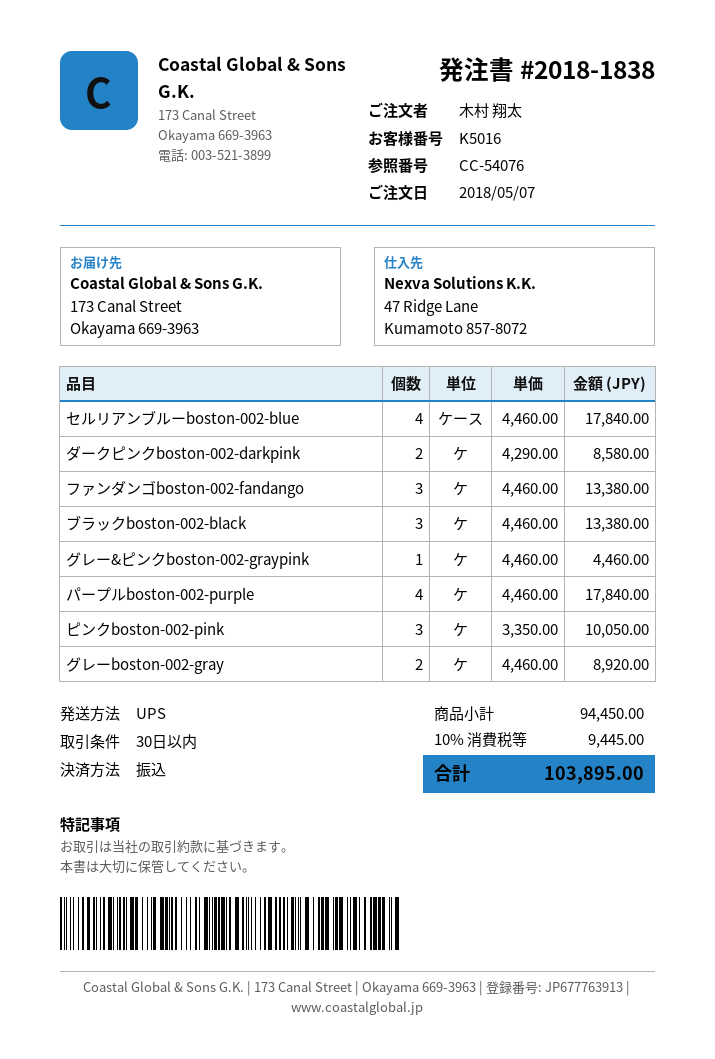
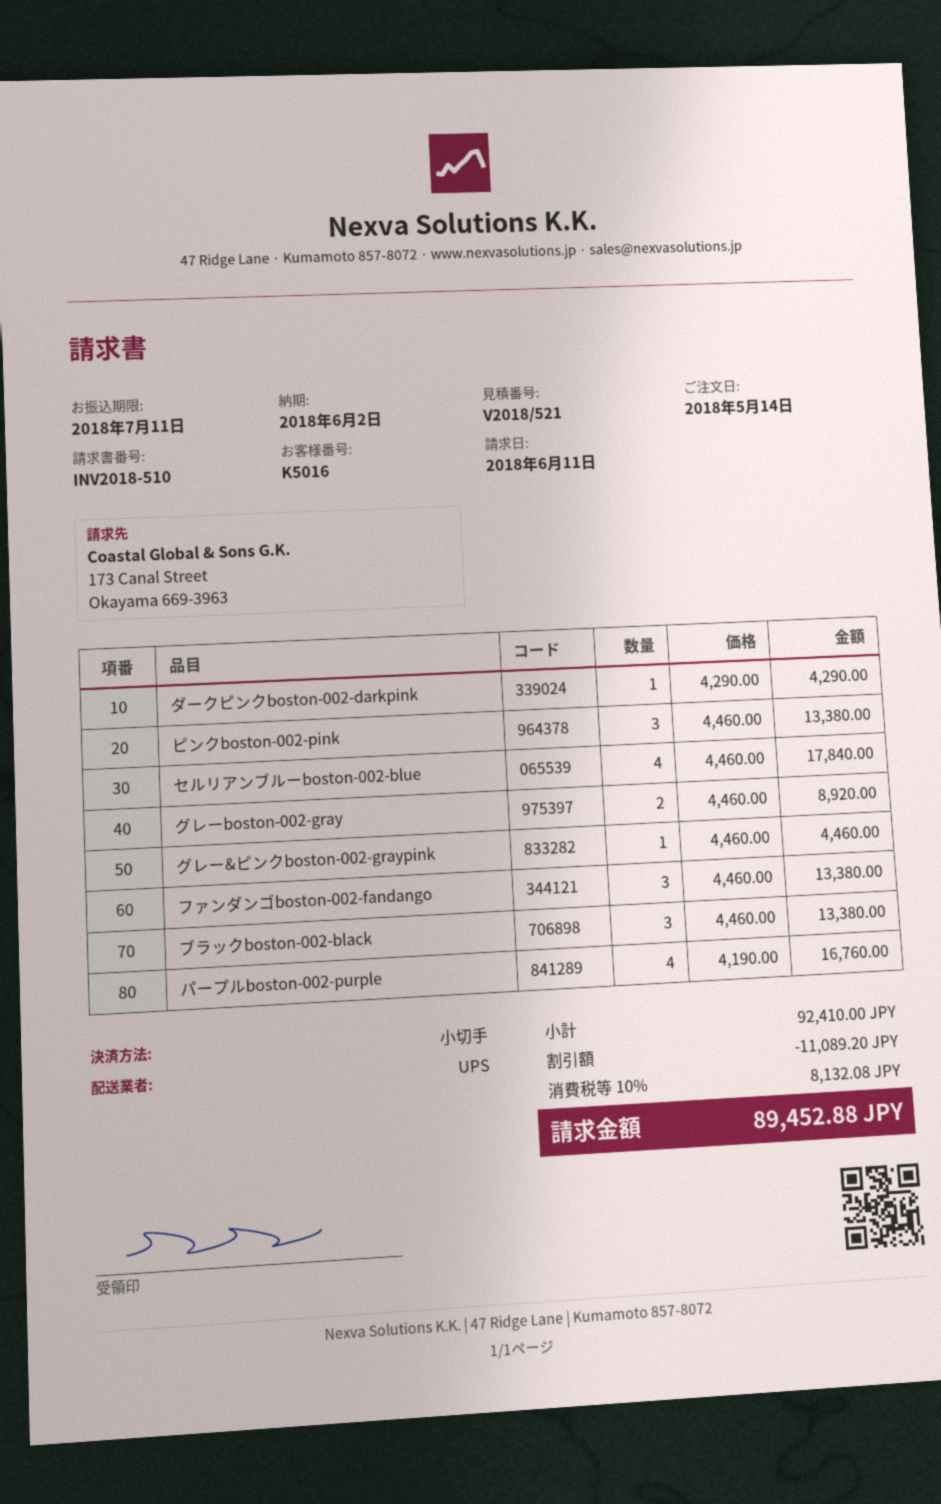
order date: 2018-05-07 -> 2018-05-14
payment method: bank transfer -> cheque
ダークピンクboston-002-darkpink: 2 x 4290.00 = 8580.00 -> 1 x 4290.00 = 4290.00
パープルboston-002-purple: 4 x 4460.00 = 17840.00 -> 4 x 4190.00 = 16760.00
ピンクboston-002-pink: 3 x 3350.00 = 10050.00 -> 3 x 4460.00 = 13380.00
subtotal: 94450.00 -> 92410.00
discount: none -> 11089.20
tax: 10% = 9445.00 -> 10% = 8132.08
total: 103895.00 -> 89452.88

